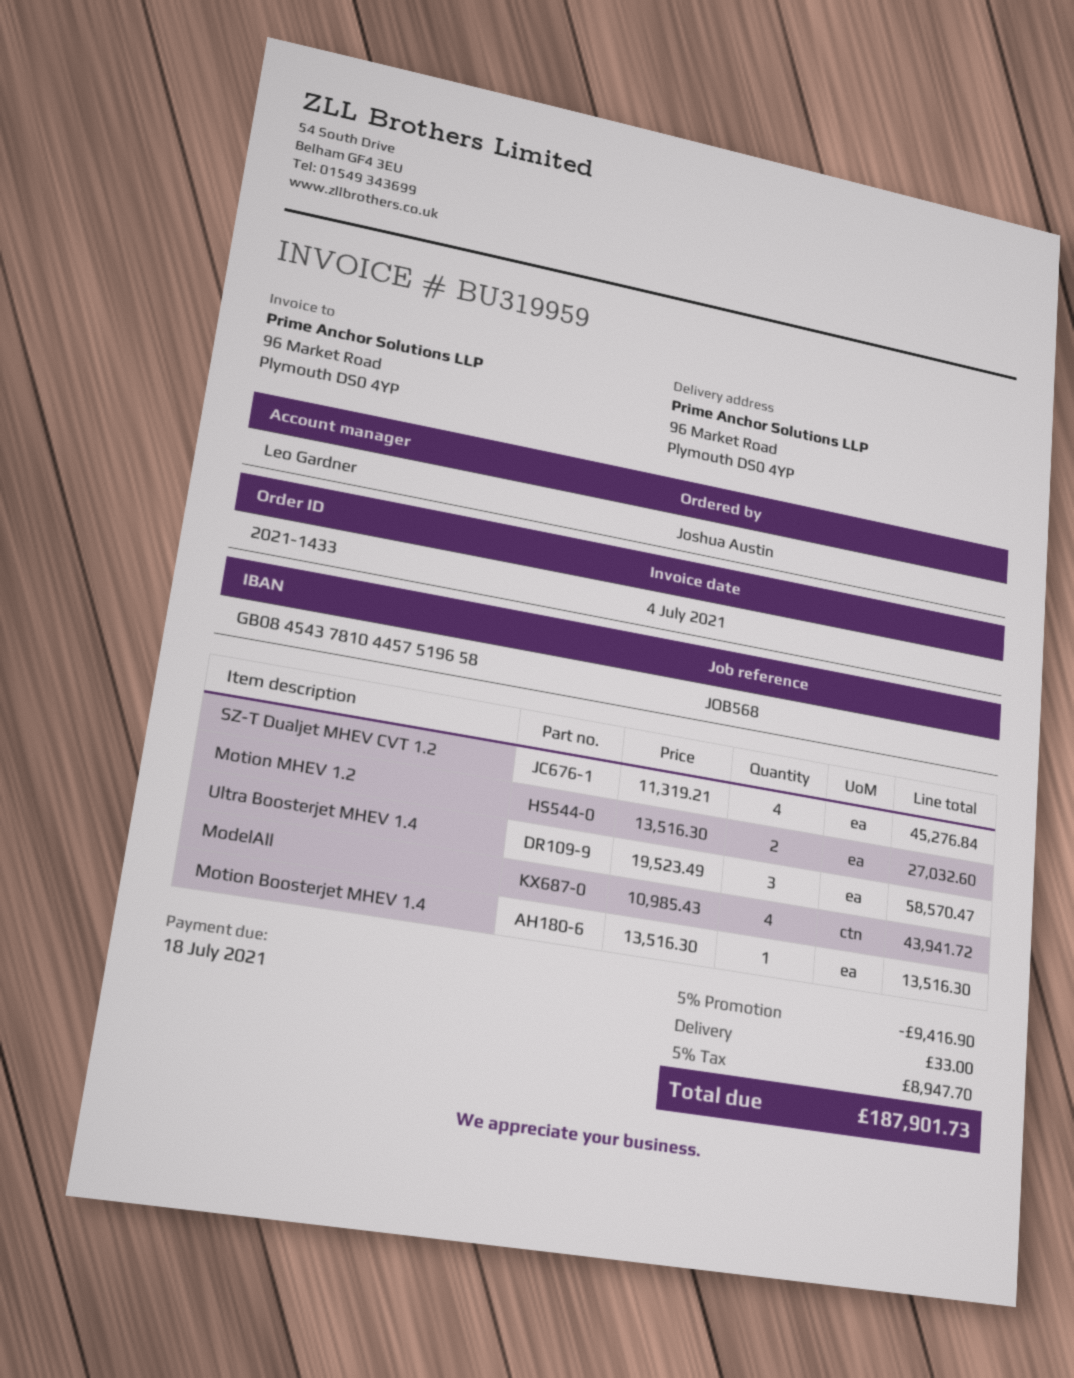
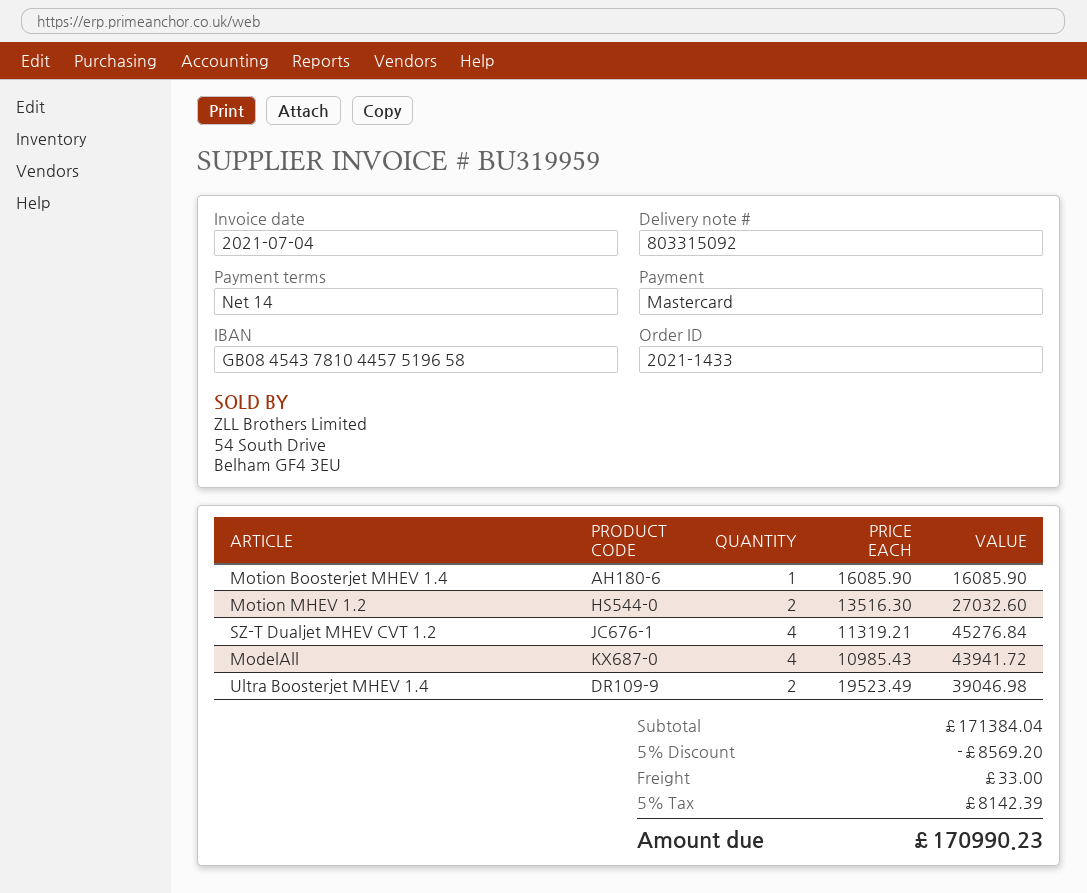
Ultra Boosterjet MHEV 1.4: 3 x 19523.49 = 58570.47 -> 2 x 19523.49 = 39046.98
Motion Boosterjet MHEV 1.4: 1 x 13516.30 = 13516.30 -> 1 x 16085.90 = 16085.90
discount: 5% = 9416.90 -> 5% = 8569.20
tax: 5% = 8947.70 -> 5% = 8142.39
total: 187901.73 -> 170990.23

